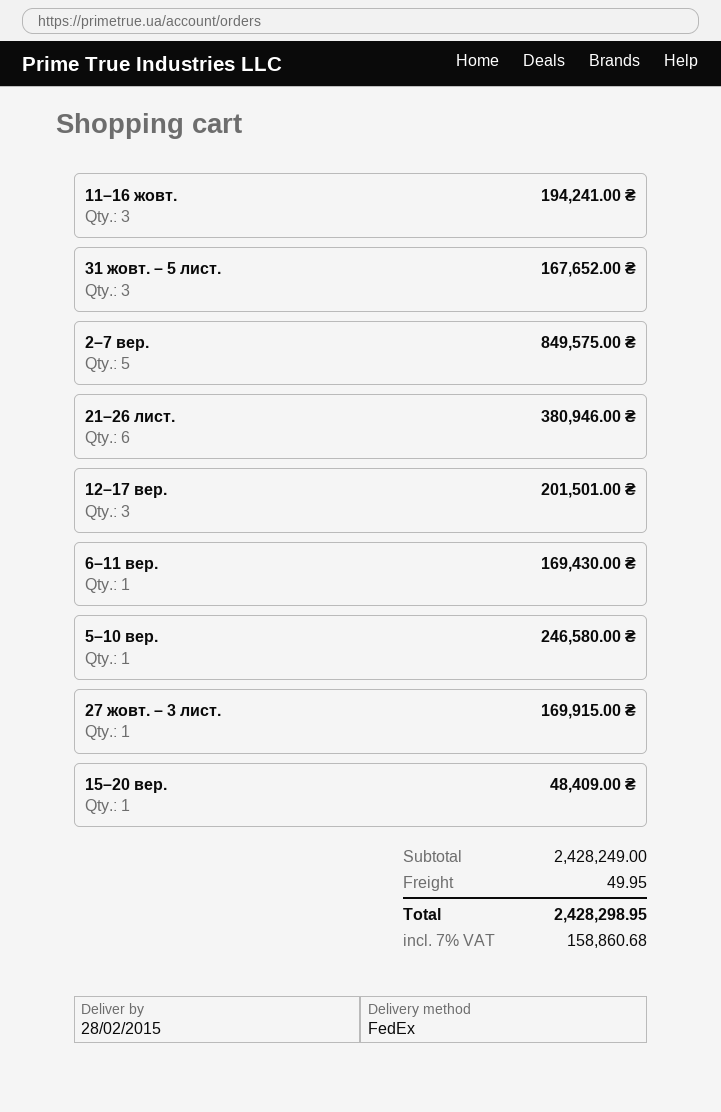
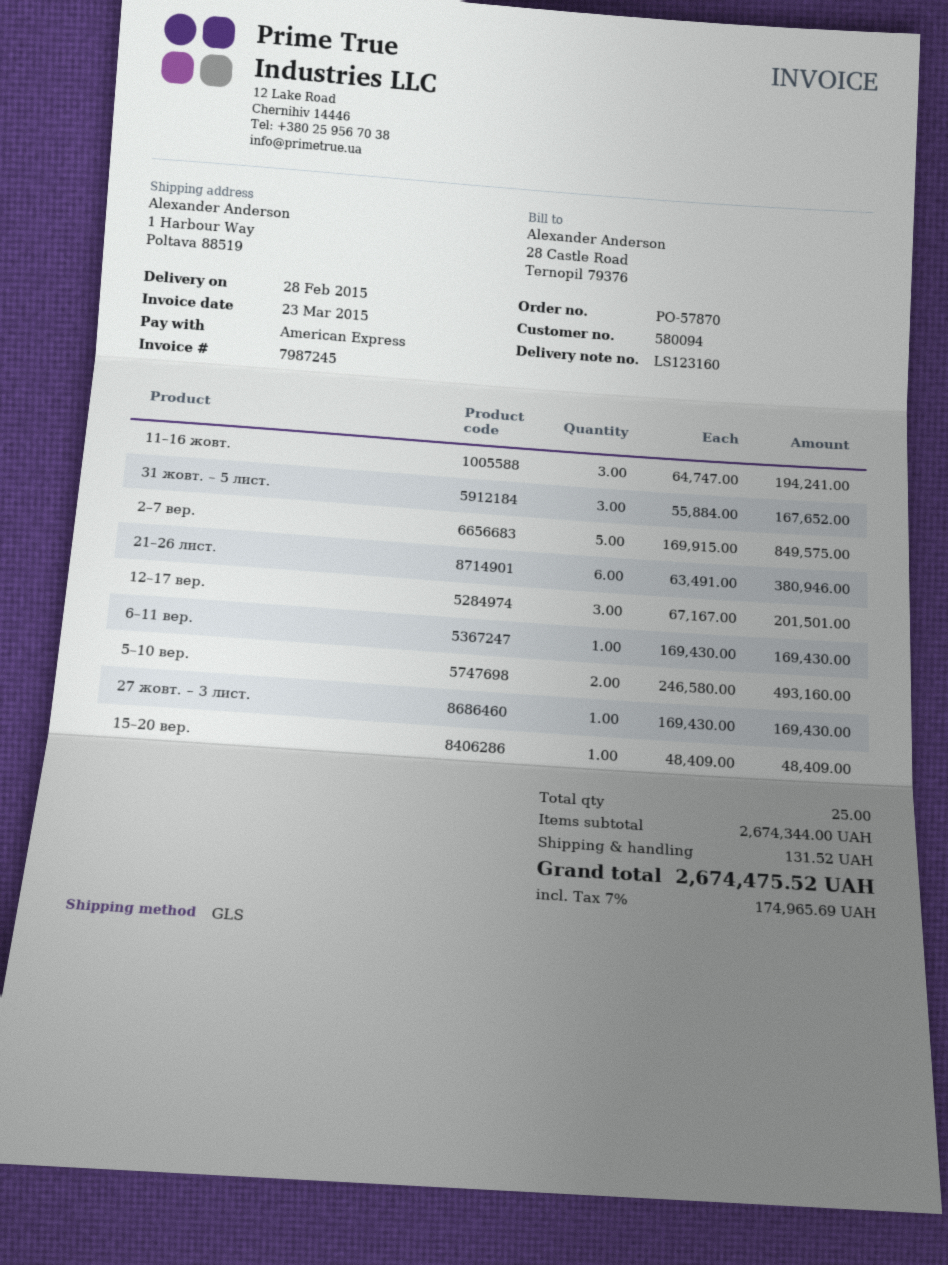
shipping method: FedEx -> GLS
5–10 вер.: 1 for 246580.00 -> 2 for 493160.00
27 жовт. – 3 лист.: 1 for 169915.00 -> 1 for 169430.00
subtotal: 2428249.00 -> 2674344.00
shipping: 49.95 -> 131.52
tax: 7% = 158860.68 -> 7% = 174965.69
total: 2428298.95 -> 2674475.52

